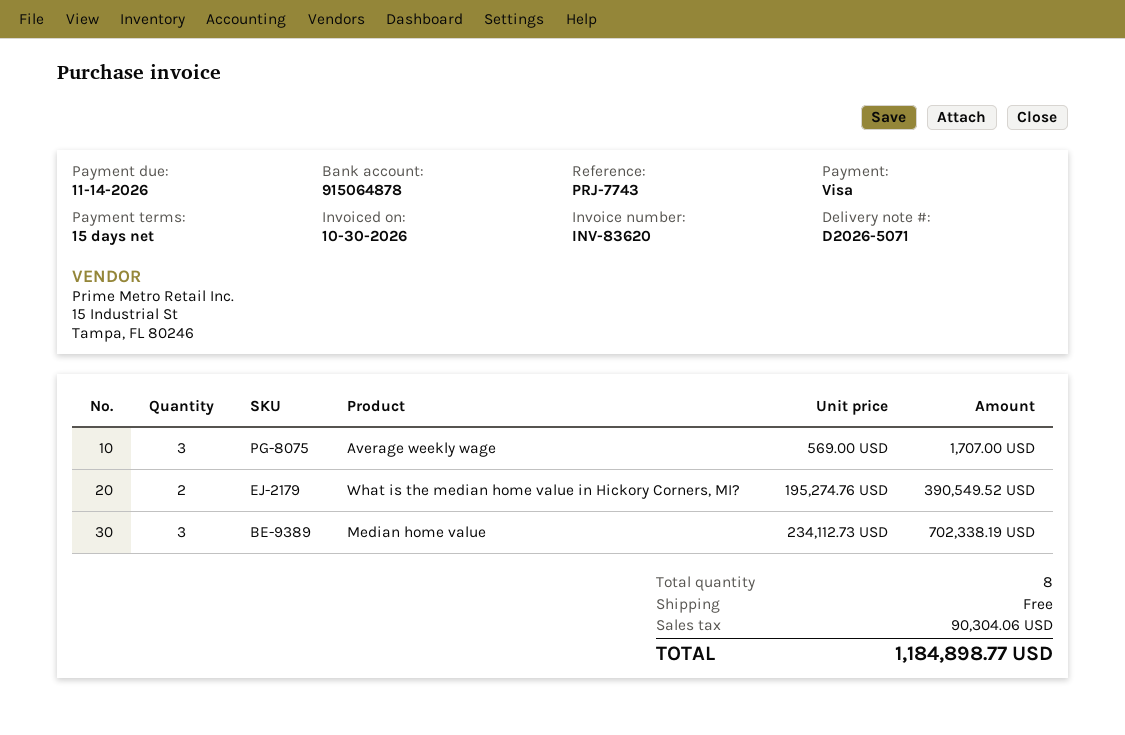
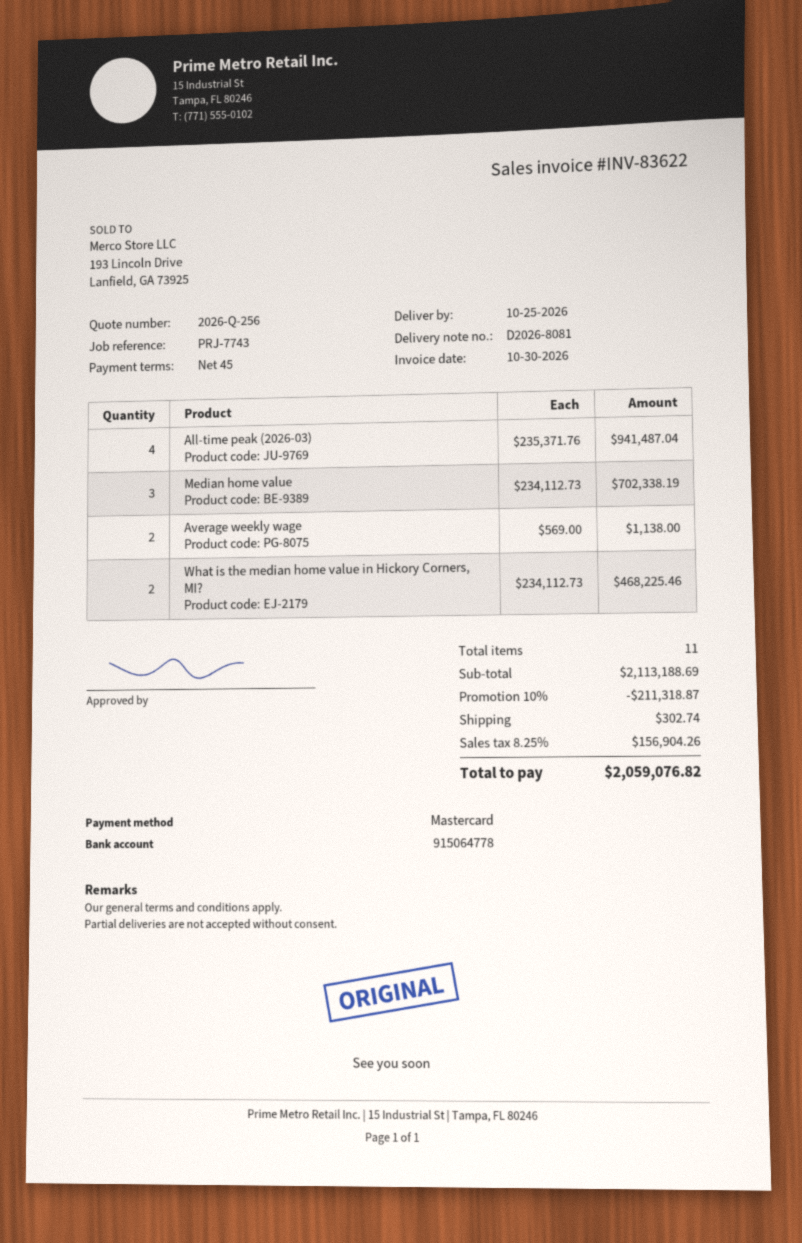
delivery note number: D2026-5071 -> D2026-8081
invoice number: INV-83620 -> INV-83622
payment terms: 15 days -> 45 days
payment method: Visa -> Mastercard
bank account: 915064878 -> 915064778
Average weekly wage: 3 x 569.00 = 1707.00 -> 2 x 569.00 = 1138.00
What is the median home value in Hickory Corners, MI?: 2 x 195274.76 = 390549.52 -> 2 x 234112.73 = 468225.46
All-time peak (2026-03): none -> 4 x 235371.76 = 941487.04
total quantity: 8 -> 11
discount: none -> 10% = 211318.87
shipping: 0.00 -> 302.74
tax: 90304.06 -> 156904.26
total: 1184898.77 -> 2059076.82

